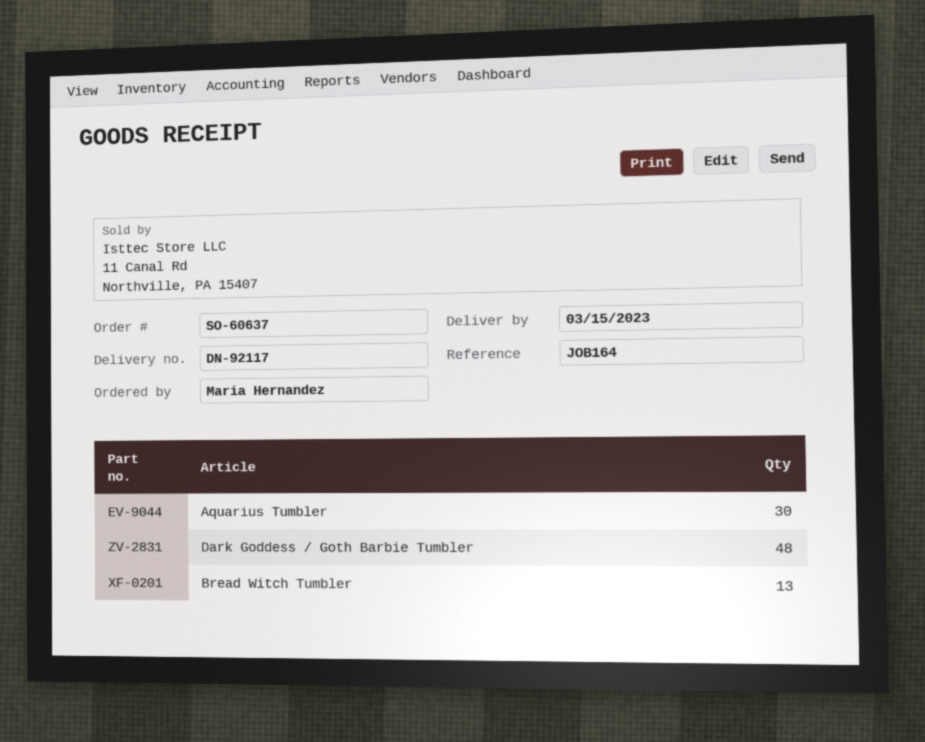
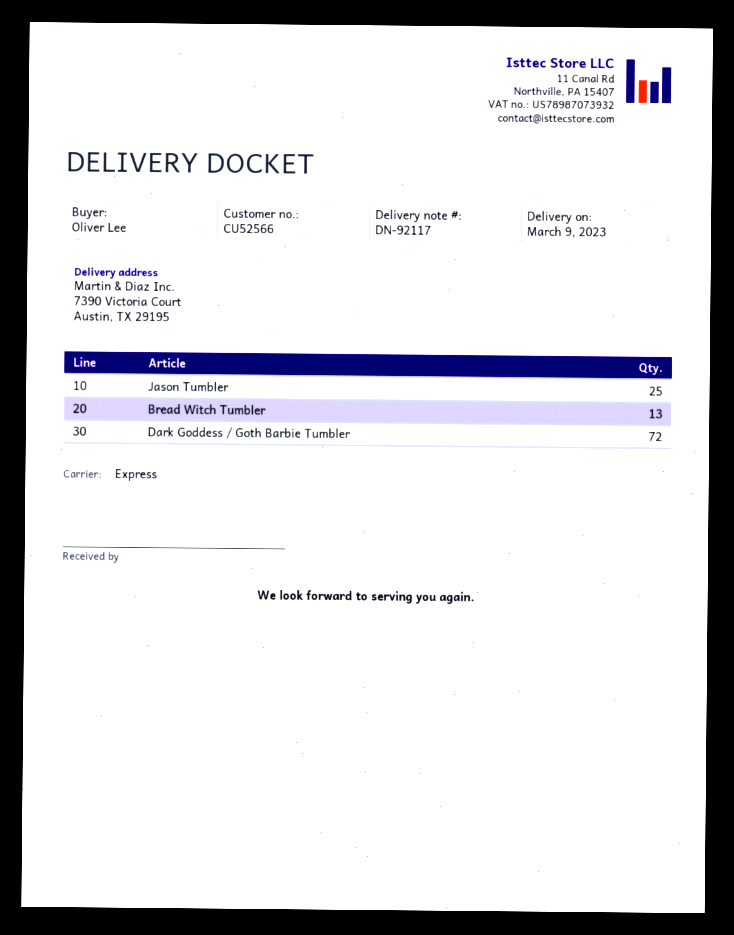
delivery date: 2023-03-15 -> 2023-03-09
ordered by: Maria Hernandez -> Oliver Lee
Aquarius Tumbler: 30 -> none
Dark Goddess / Goth Barbie Tumbler: 48 -> 72
Jason Tumbler: none -> 25

